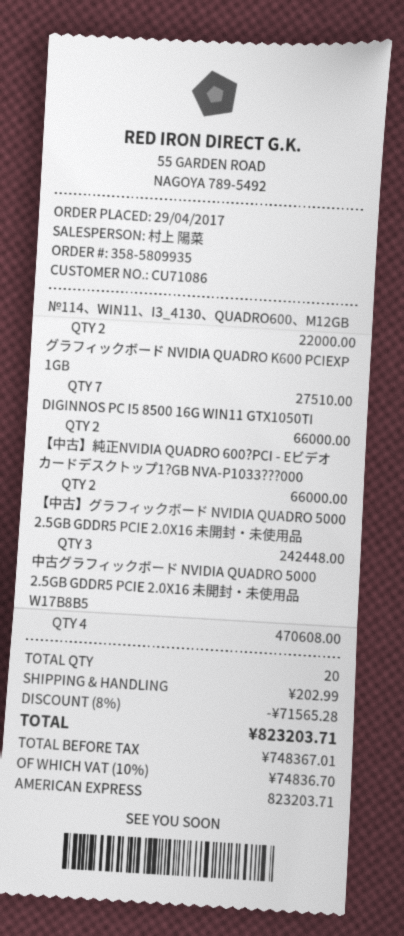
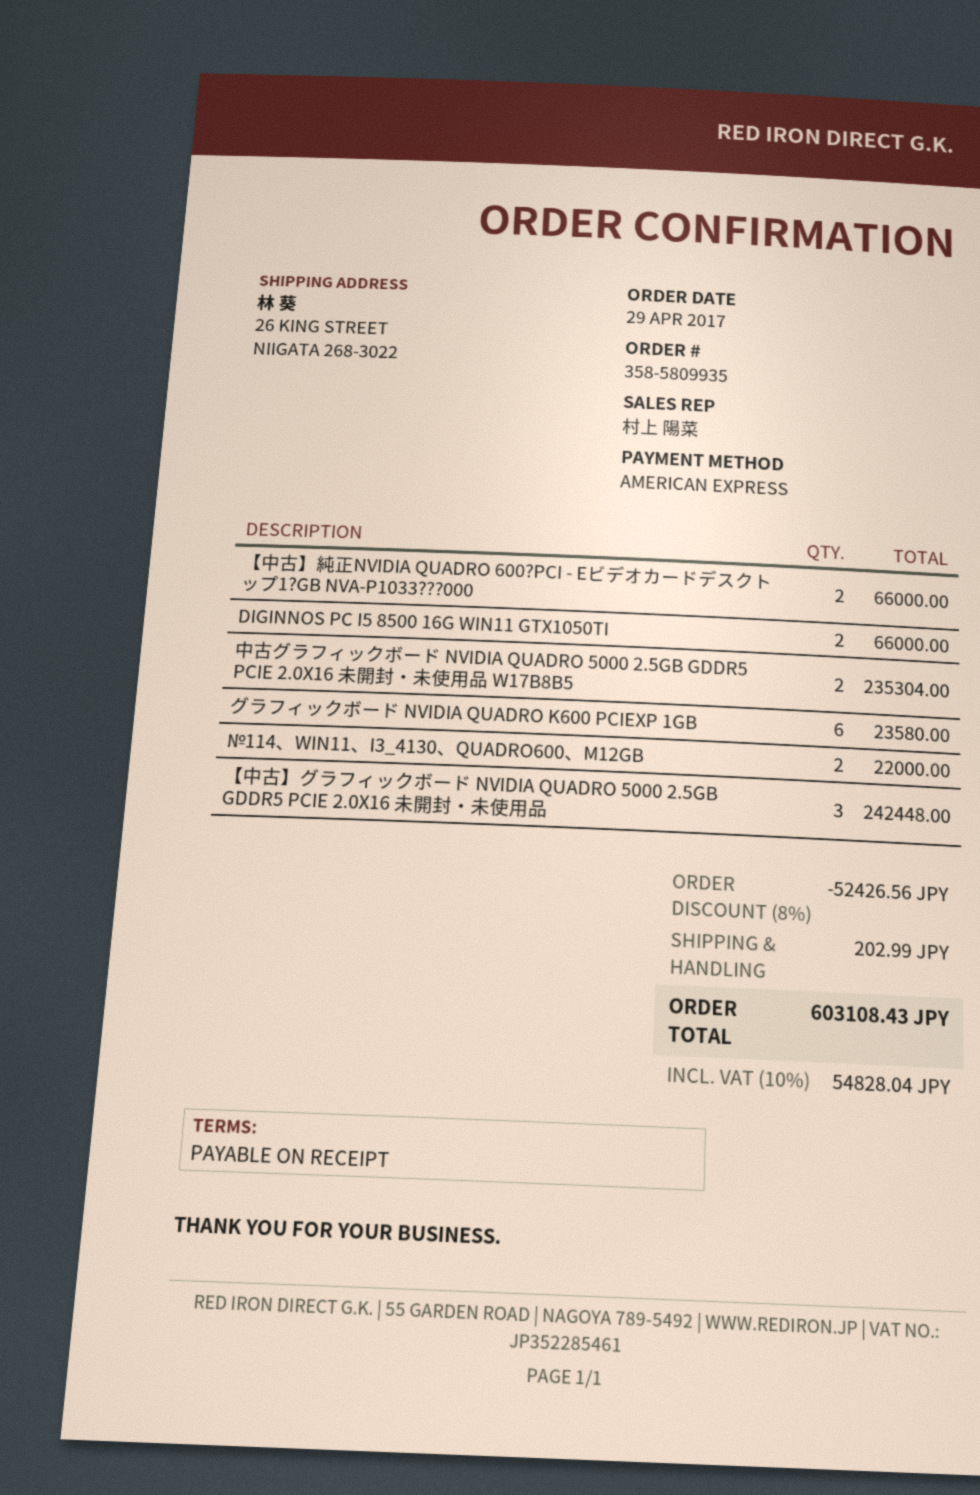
グラフィックボード NVIDIA QUADRO K600 PCIEXP 1GB: 7 for 27510.00 -> 6 for 23580.00
中古グラフィックボード NVIDIA QUADRO 5000 2.5GB GDDR5 PCIE 2.0X16 未開封・未使用品 W17B8B5: 4 for 470608.00 -> 2 for 235304.00
discount: 8% = 71565.28 -> 8% = 52426.56
tax: 10% = 74836.70 -> 10% = 54828.04
total: 823203.71 -> 603108.43

